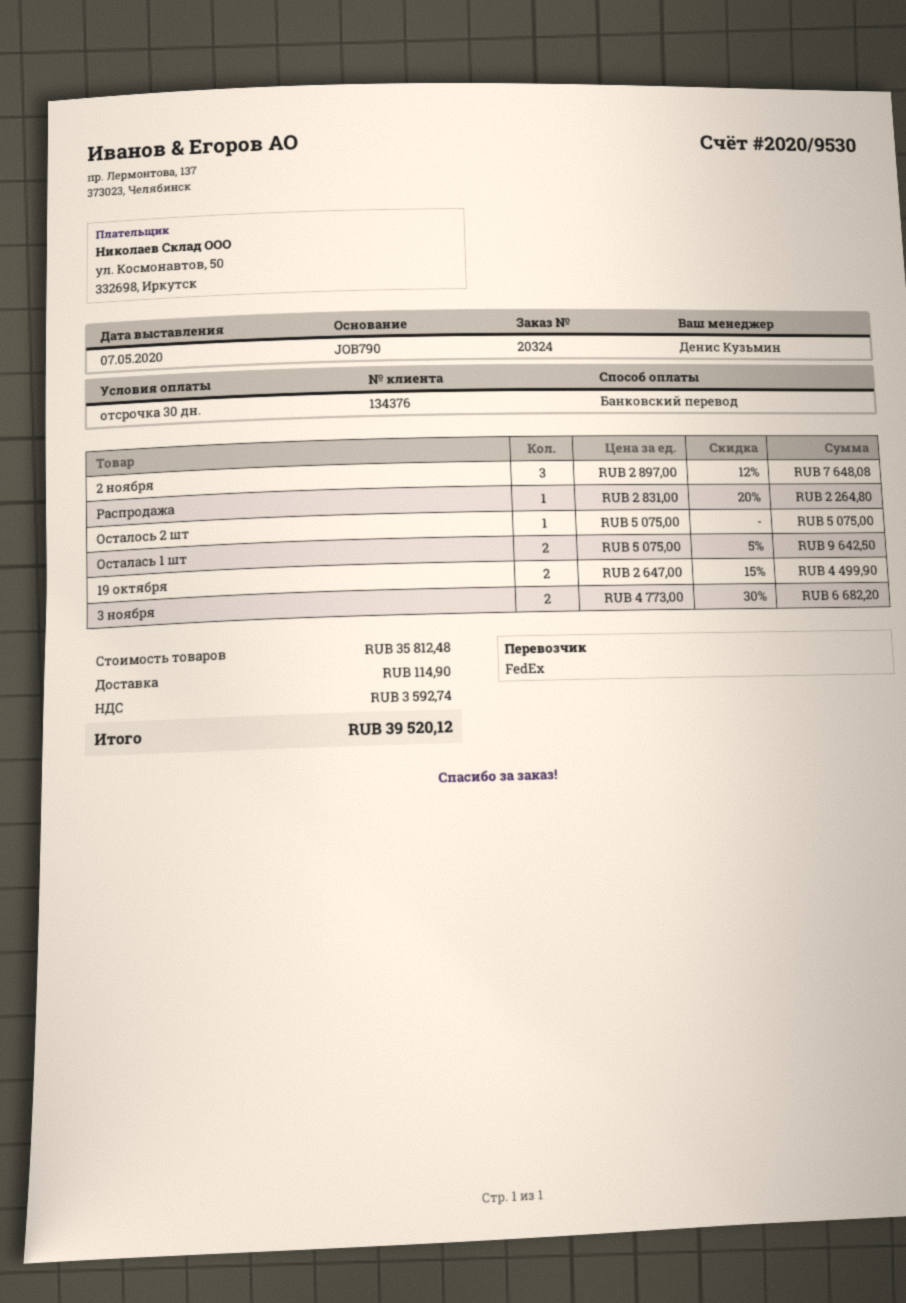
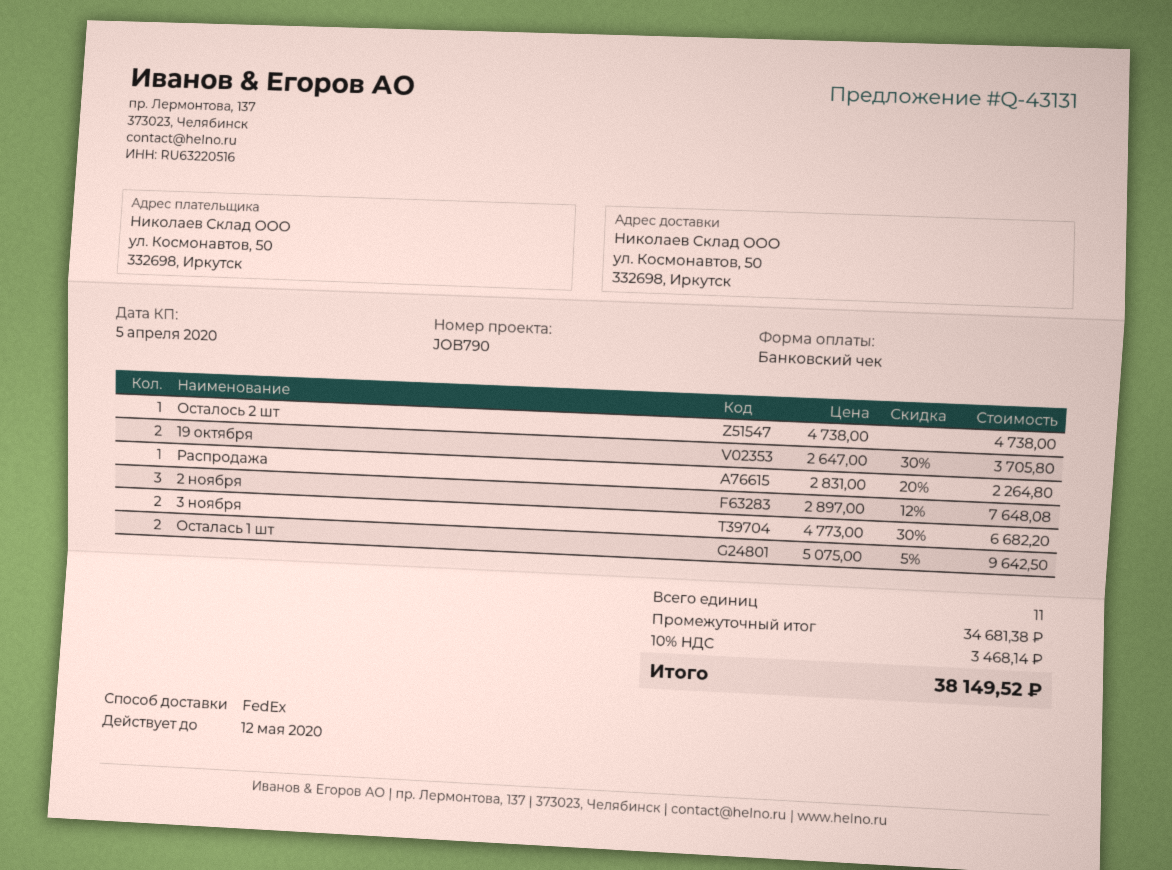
payment method: bank transfer -> cheque
Осталось 2 шт: 1 x 5075.00 = 5075.00 -> 1 x 4738.00 = 4738.00
19 октября: 2 x 2647.00 - 15% = 4499.90 -> 2 x 2647.00 - 30% = 3705.80
subtotal: 35812.48 -> 34681.38
shipping: 114.90 -> none
tax: 3592.74 -> 3468.14
total: 39520.12 -> 38149.52

